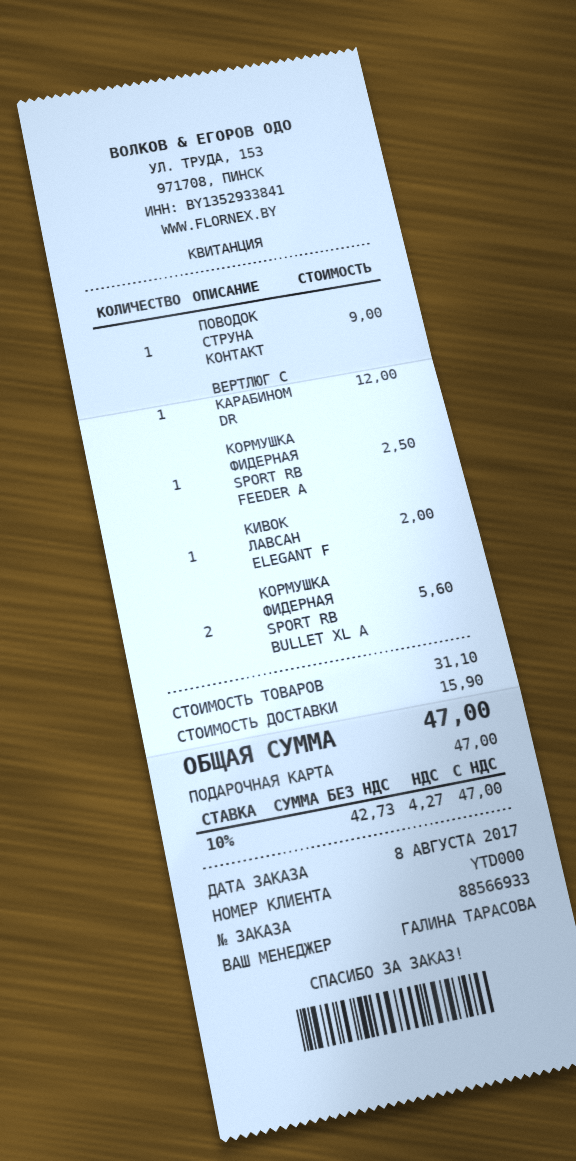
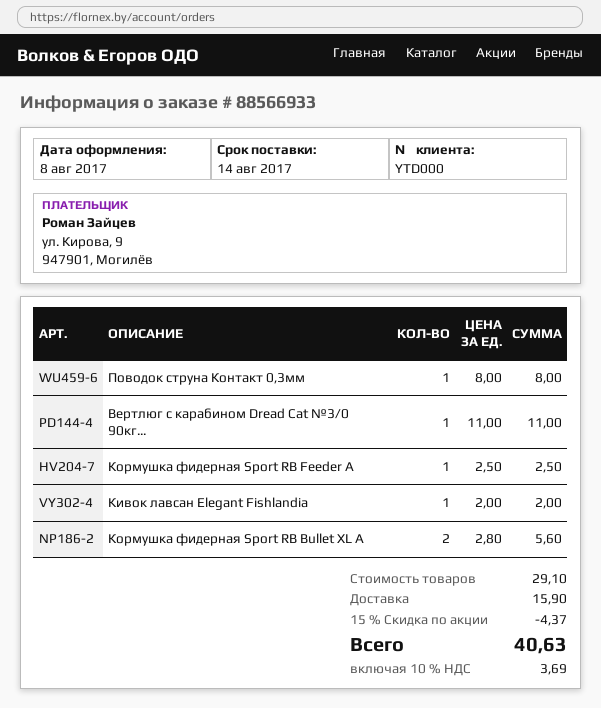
ПОВОДОК СТРУНА КОНТАКТ: 1 for 9.00 -> 1 for 8.00
ВЕРТЛЮГ С КАРАБИНОМ DR: 1 for 12.00 -> 1 for 11.00
subtotal: 31.10 -> 29.10
discount: none -> 15% = 4.37
tax: 10% = 4.27 -> 10% = 3.69
total: 47.00 -> 40.63

